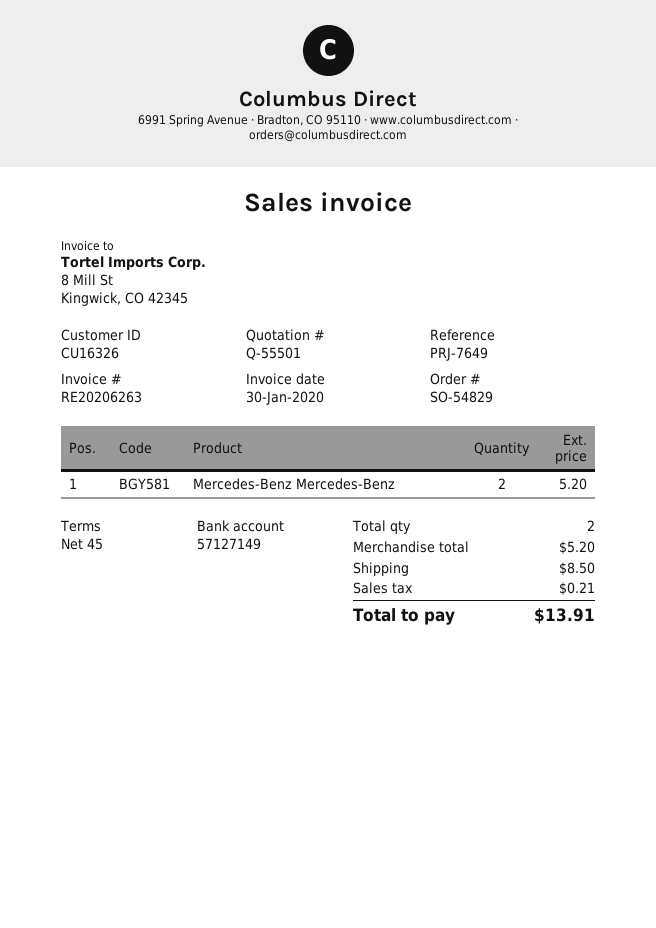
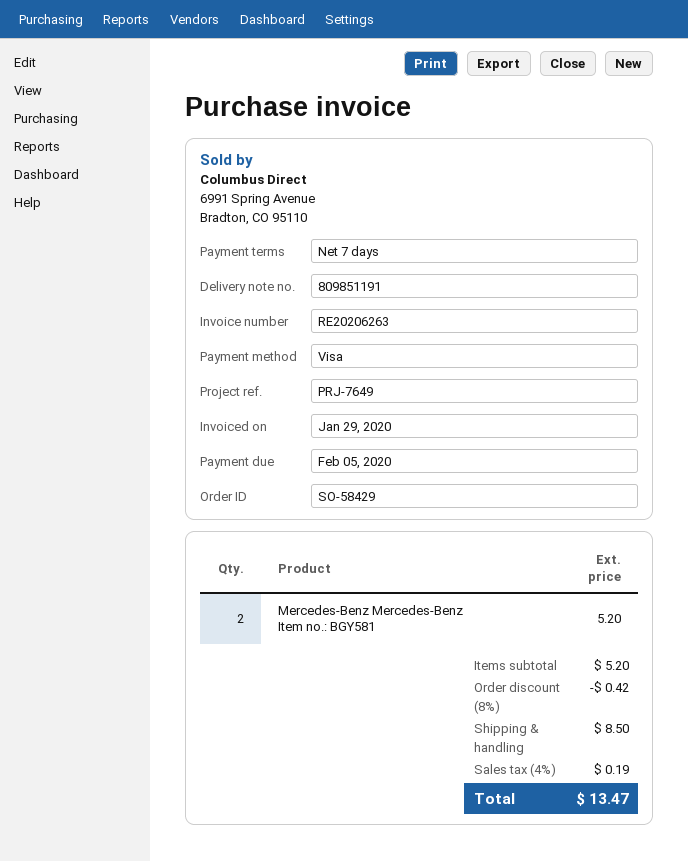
order number: SO-54829 -> SO-58429
invoice date: 2020-01-30 -> 2020-01-29
payment terms: 45 days -> 7 days
discount: none -> 8% = 0.42
tax: 0.21 -> 0.19
total: 13.91 -> 13.47

